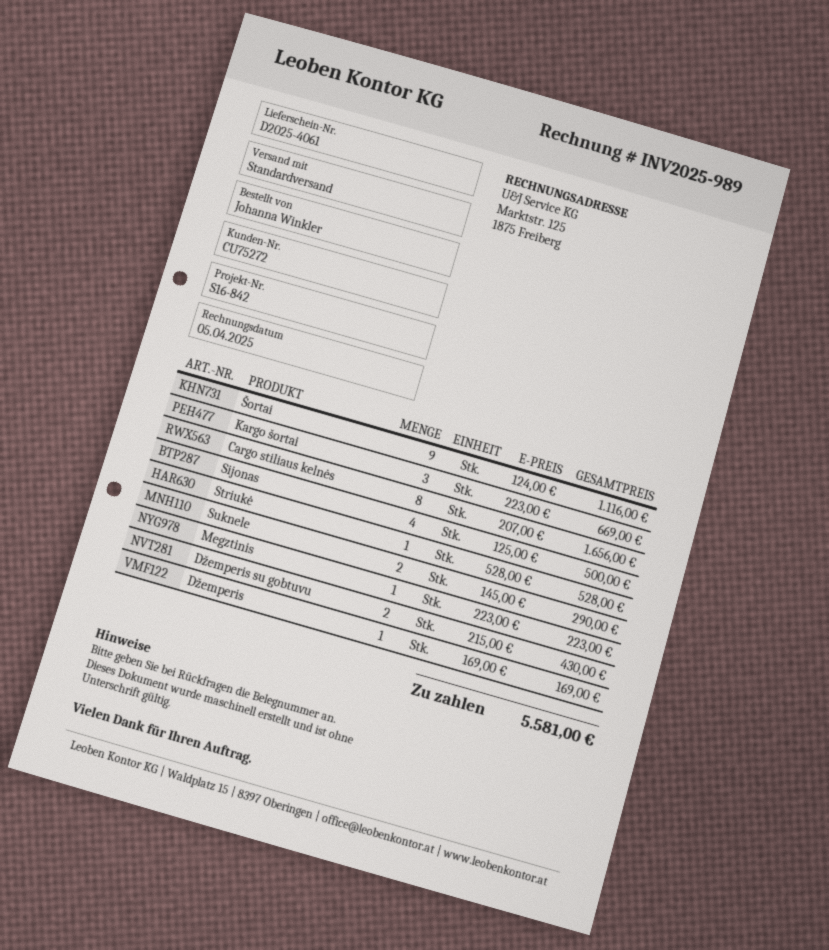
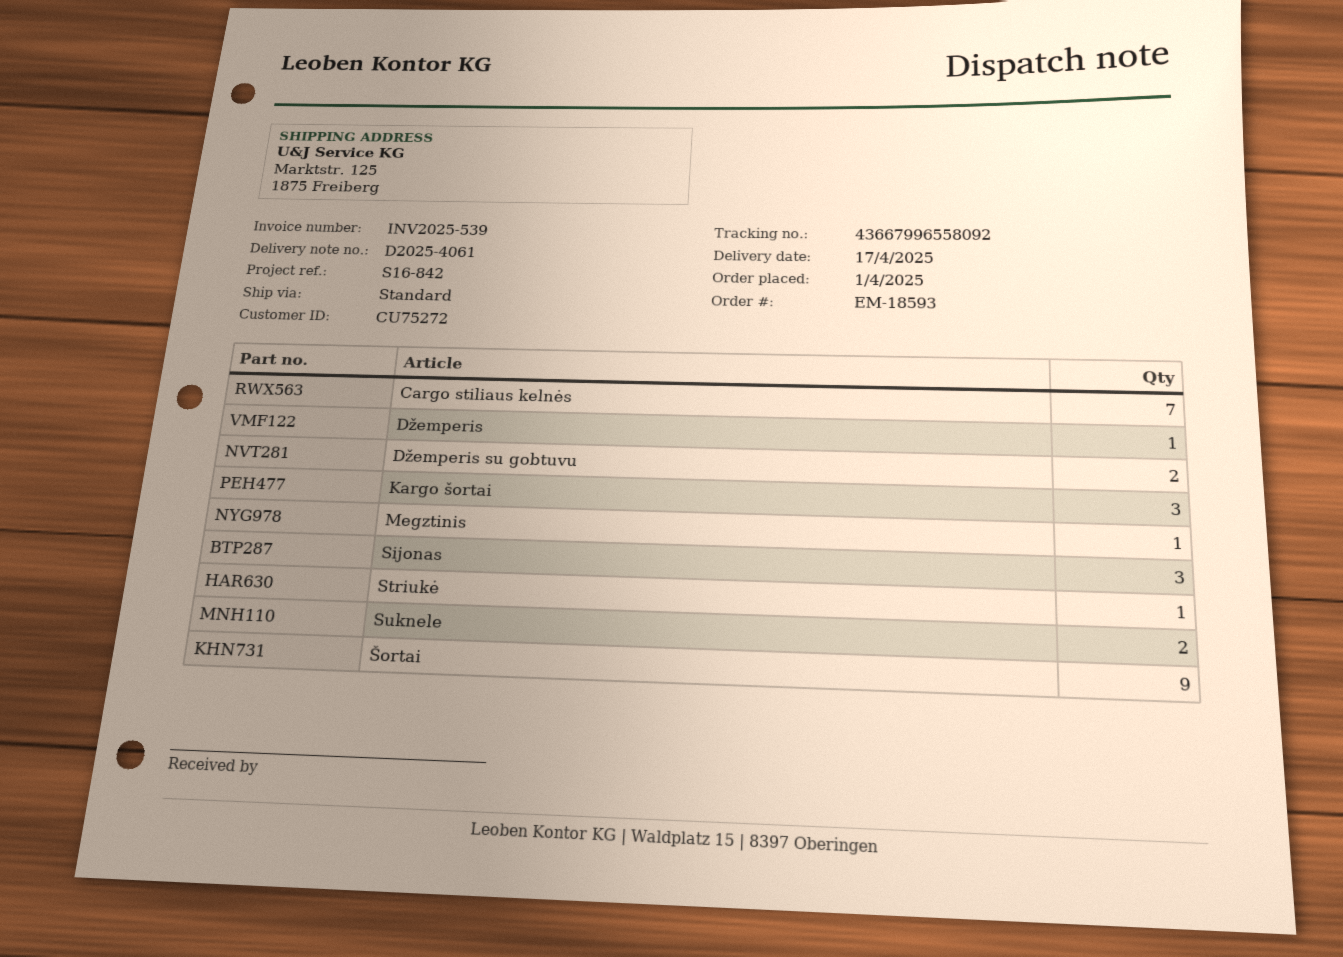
invoice number: INV2025-989 -> INV2025-539
Cargo stiliaus kelnės: 8 -> 7
Sijonas: 4 -> 3

